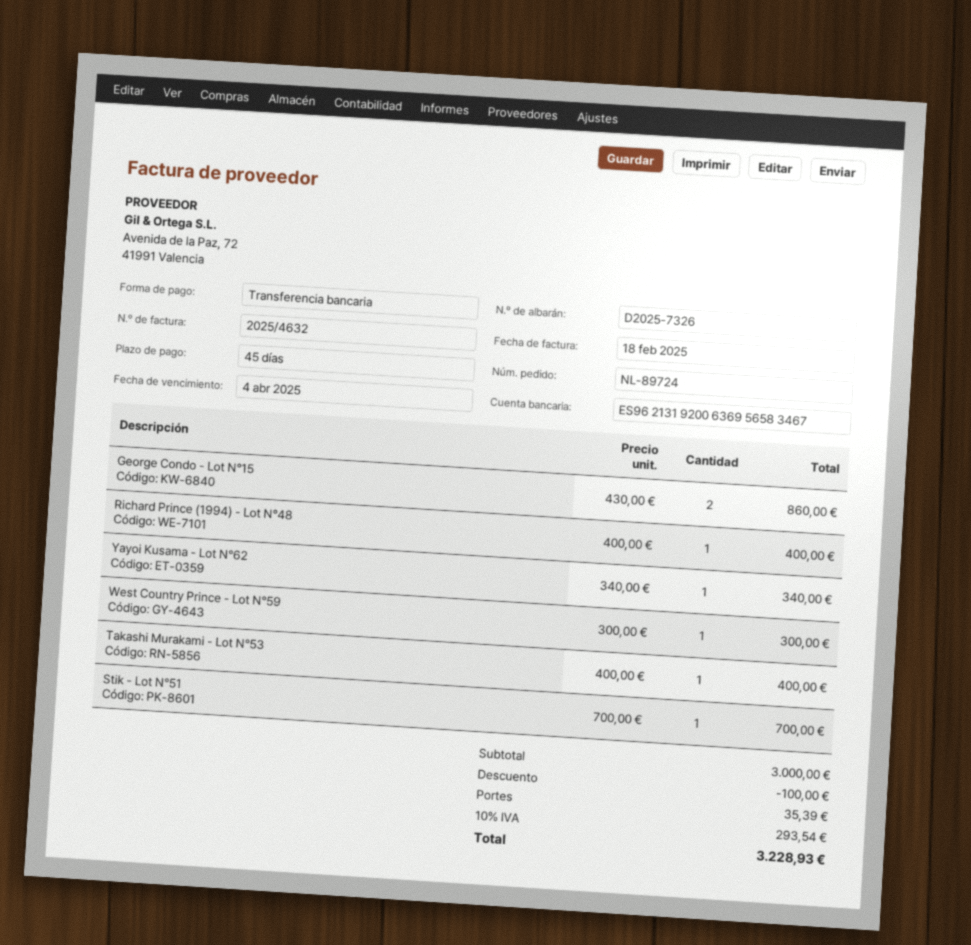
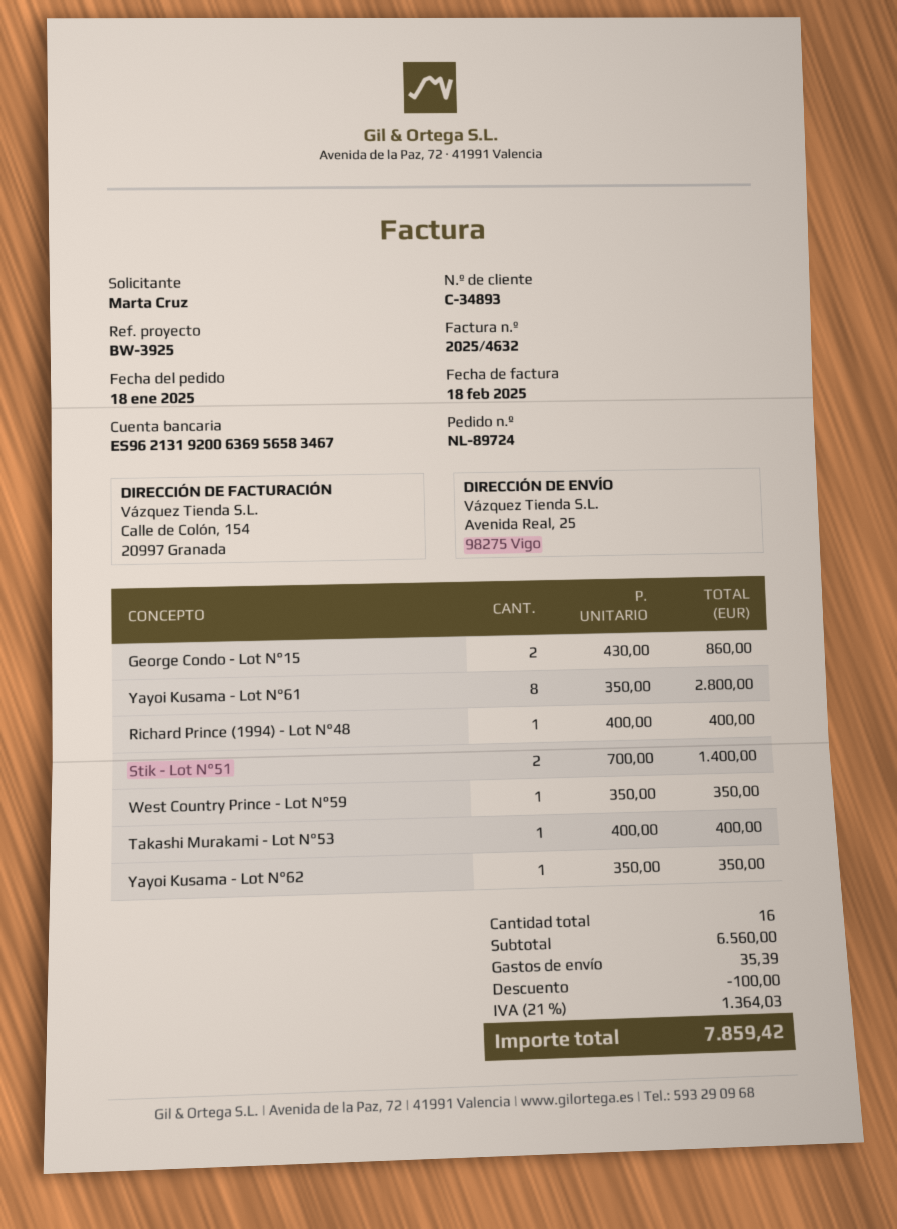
Yayoi Kusama - Lot N°62: 1 x 340.00 = 340.00 -> 1 x 350.00 = 350.00
West Country Prince - Lot N°59: 1 x 300.00 = 300.00 -> 1 x 350.00 = 350.00
Stik - Lot N°51: 1 x 700.00 = 700.00 -> 2 x 700.00 = 1400.00
Yayoi Kusama - Lot N°61: none -> 8 x 350.00 = 2800.00
subtotal: 3000.00 -> 6560.00
tax: 10% = 293.54 -> 21% = 1364.03
total: 3228.93 -> 7859.42

